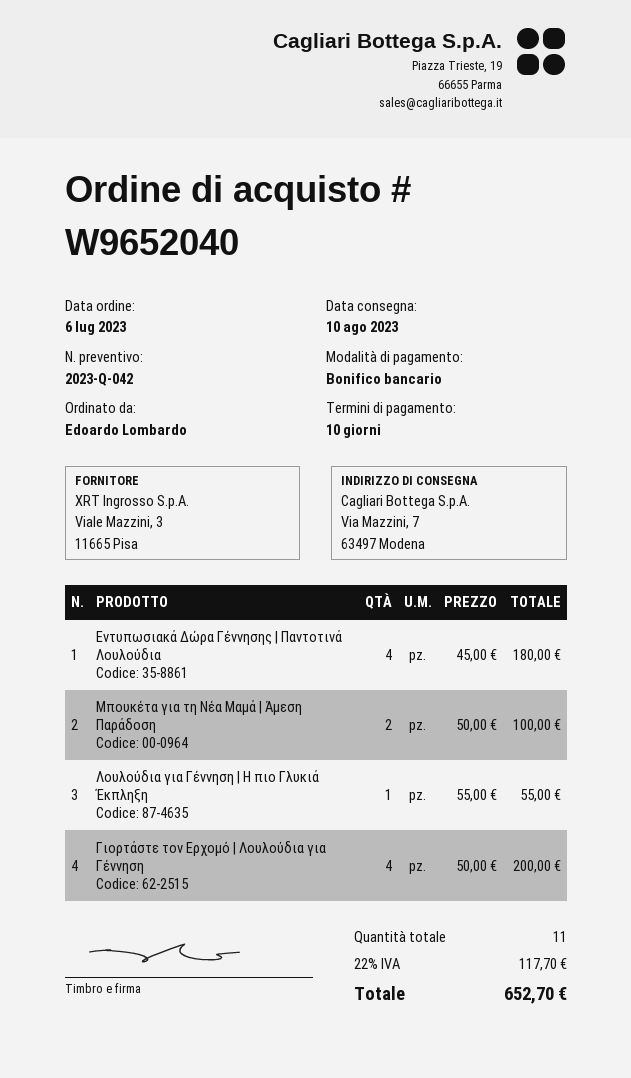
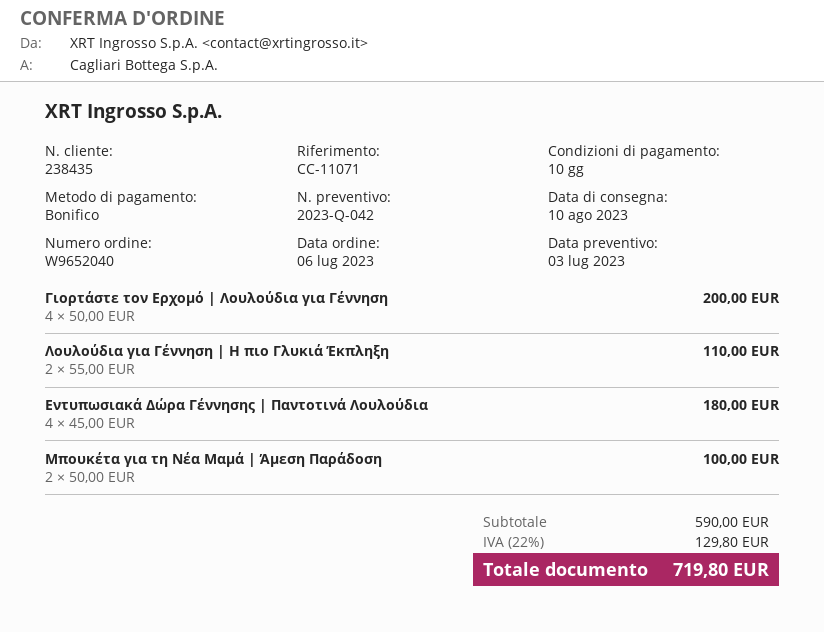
Λουλούδια για Γέννηση | Η πιο Γλυκιά Έκπληξη: 1 x 55.00 = 55.00 -> 2 x 55.00 = 110.00
tax: 22% = 117.70 -> 22% = 129.80
total: 652.70 -> 719.80

